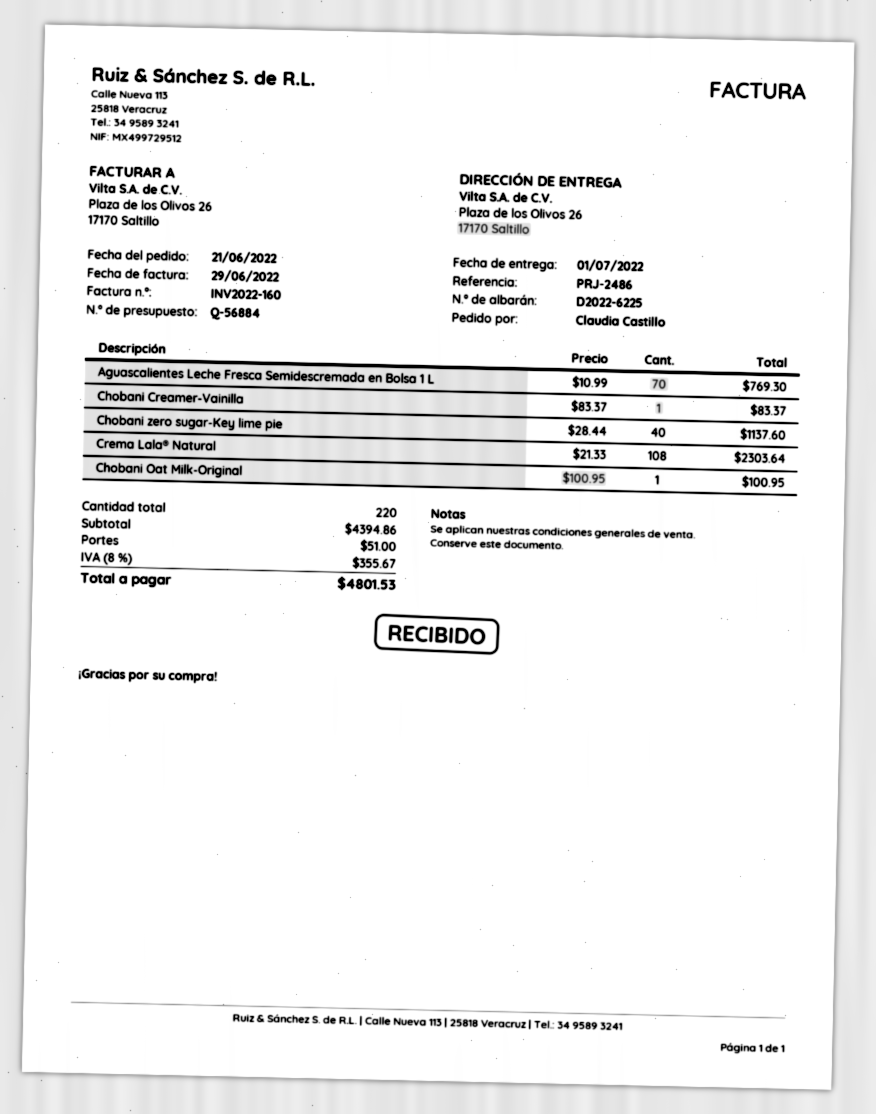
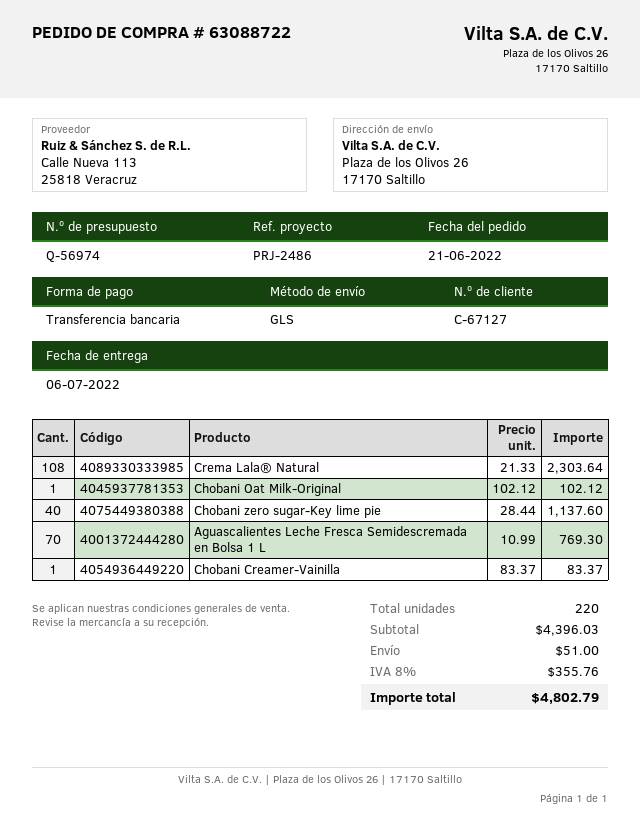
quote number: Q-56884 -> Q-56974
delivery date: 2022-07-01 -> 2022-07-06
Chobani Oat Milk-Original: 1 x 100.95 = 100.95 -> 1 x 102.12 = 102.12
subtotal: 4394.86 -> 4396.03
tax: 8% = 355.67 -> 8% = 355.76
total: 4801.53 -> 4802.79

